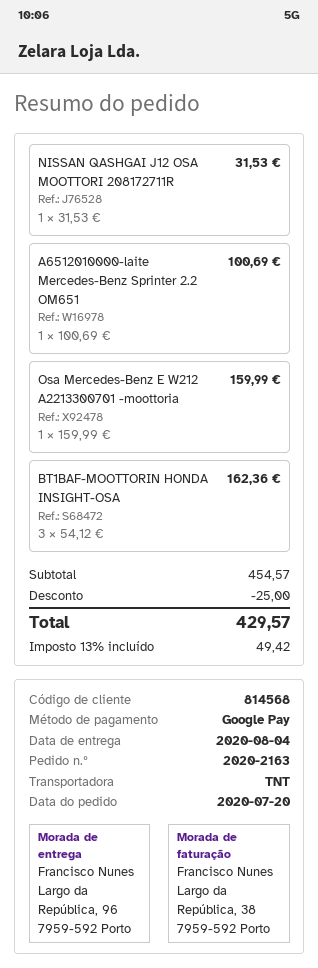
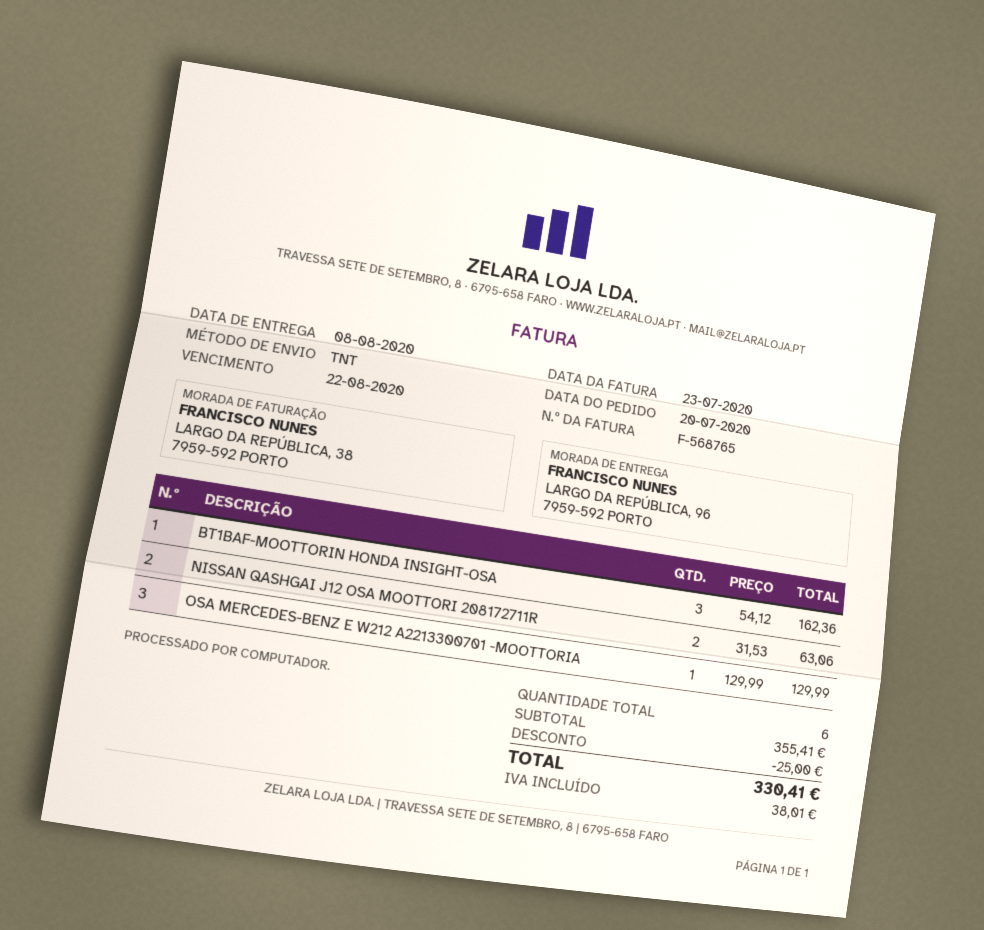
delivery date: 2020-08-04 -> 2020-08-08
NISSAN QASHGAI J12 OSA MOOTTORI 208172711R: 1 x 31.53 = 31.53 -> 2 x 31.53 = 63.06
A6512010000-laite Mercedes-Benz Sprinter 2.2 OM651: 1 x 100.69 = 100.69 -> none
Osa Mercedes-Benz E W212 A2213300701 -moottoria: 1 x 159.99 = 159.99 -> 1 x 129.99 = 129.99
subtotal: 454.57 -> 355.41
tax: 49.42 -> 38.01
total: 429.57 -> 330.41

